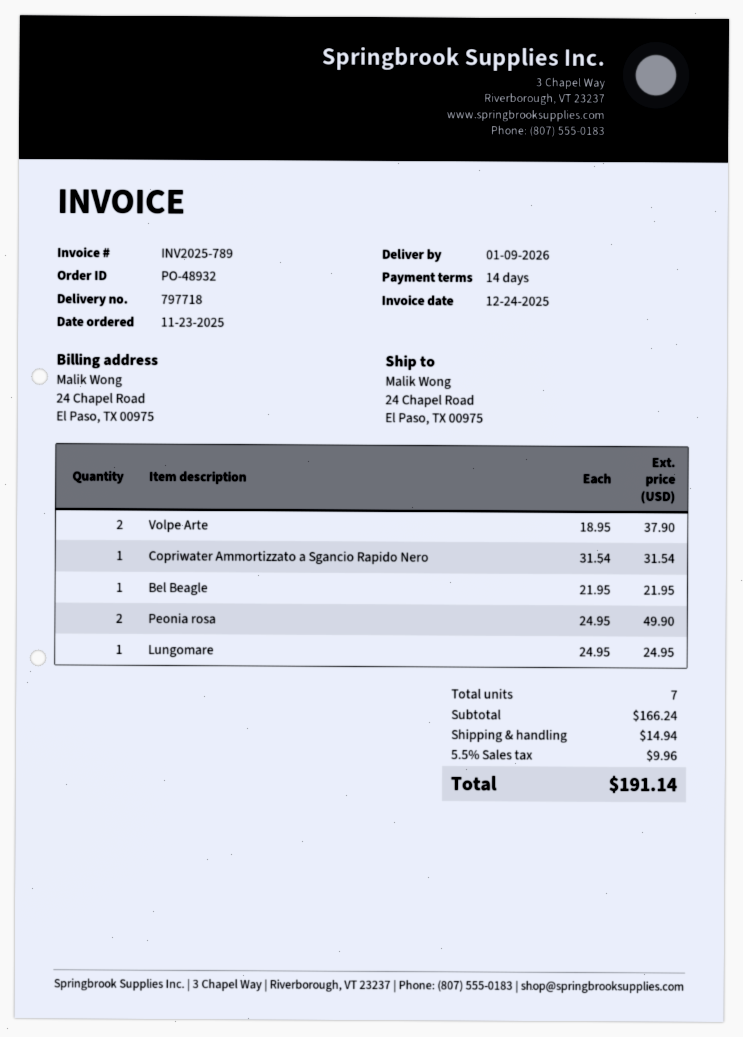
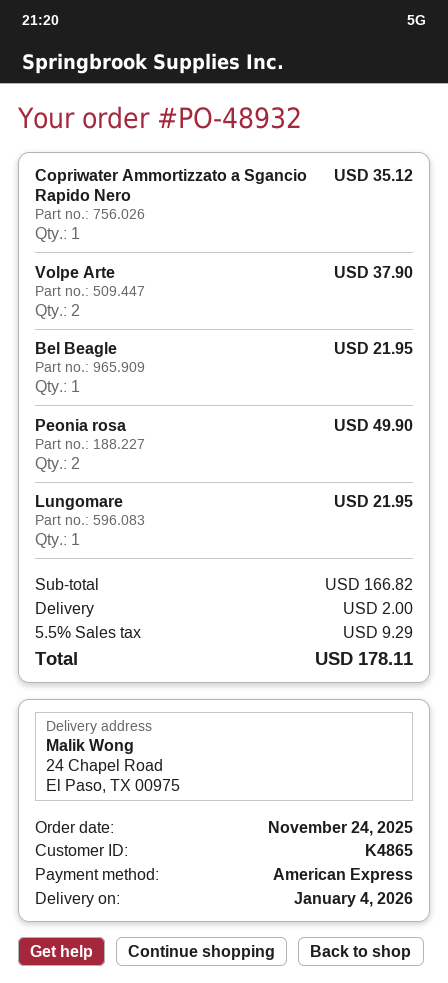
order date: 2025-11-23 -> 2025-11-24
delivery date: 2026-01-09 -> 2026-01-04
Copriwater Ammortizzato a Sgancio Rapido Nero: 1 for 31.54 -> 1 for 35.12
Lungomare: 1 for 24.95 -> 1 for 21.95
subtotal: 166.24 -> 166.82
shipping: 14.94 -> 2.00
tax: 5.5% = 9.96 -> 5.5% = 9.29
total: 191.14 -> 178.11

